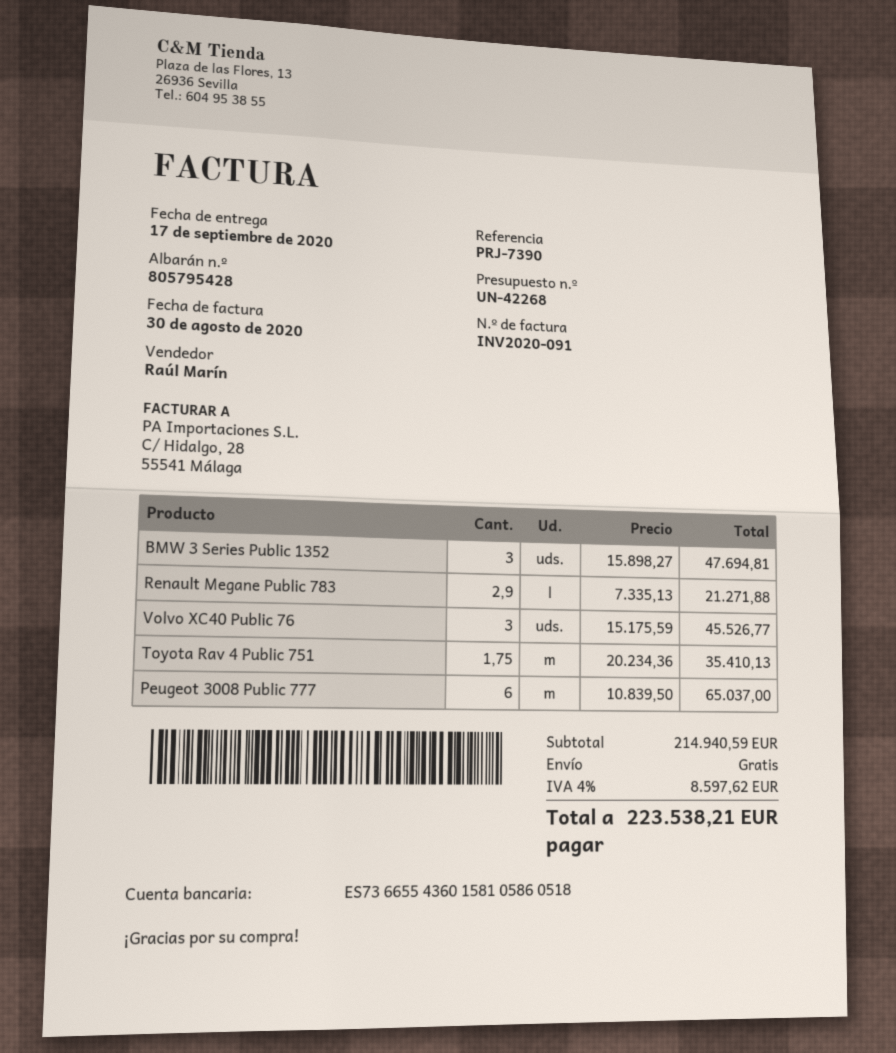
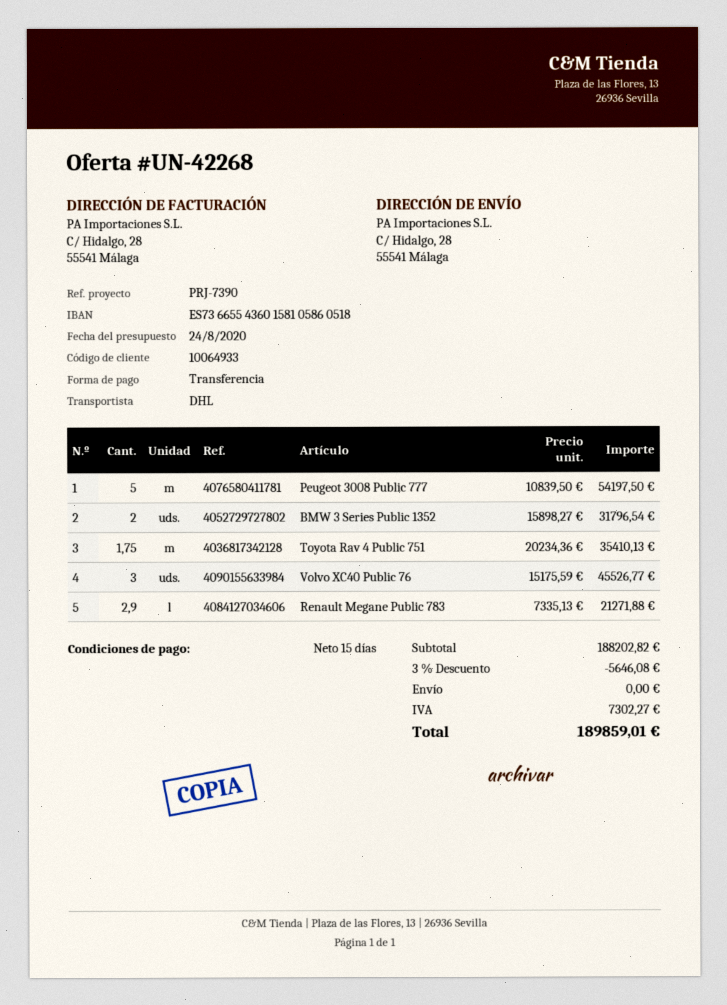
BMW 3 Series Public 1352: 3 x 15898.27 = 47694.81 -> 2 x 15898.27 = 31796.54
Peugeot 3008 Public 777: 6 x 10839.50 = 65037.00 -> 5 x 10839.50 = 54197.50
subtotal: 214940.59 -> 188202.82
discount: none -> 3% = 5646.08
tax: 8597.62 -> 7302.27
total: 223538.21 -> 189859.01

